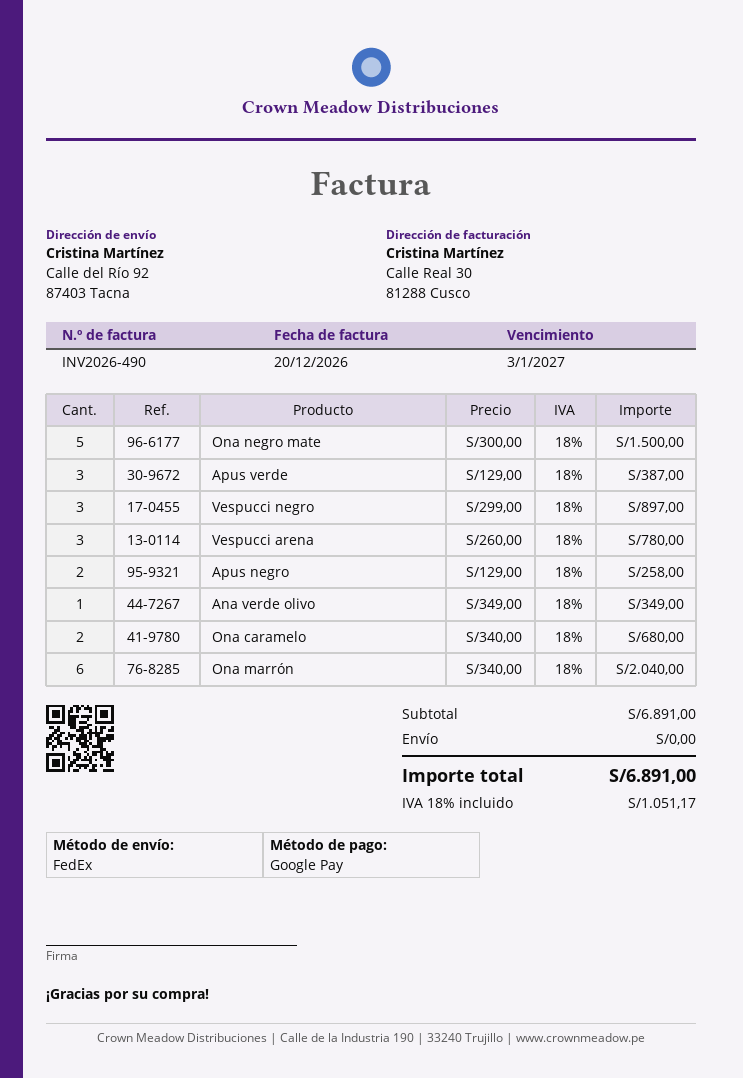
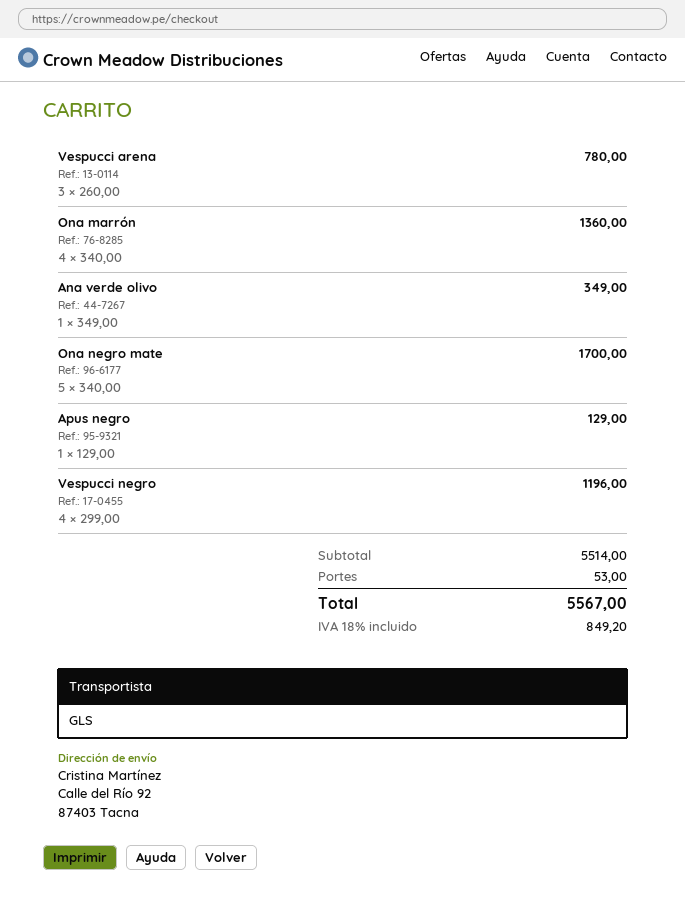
shipping method: FedEx -> GLS
Ona negro mate: 5 x 300.00 = 1500.00 -> 5 x 340.00 = 1700.00
Apus verde: 3 x 129.00 = 387.00 -> none
Vespucci negro: 3 x 299.00 = 897.00 -> 4 x 299.00 = 1196.00
Apus negro: 2 x 129.00 = 258.00 -> 1 x 129.00 = 129.00
Ona caramelo: 2 x 340.00 = 680.00 -> none
Ona marrón: 6 x 340.00 = 2040.00 -> 4 x 340.00 = 1360.00
subtotal: 6891.00 -> 5514.00
shipping: 0.00 -> 53.00
tax: 18% = 1051.17 -> 18% = 849.20
total: 6891.00 -> 5567.00

